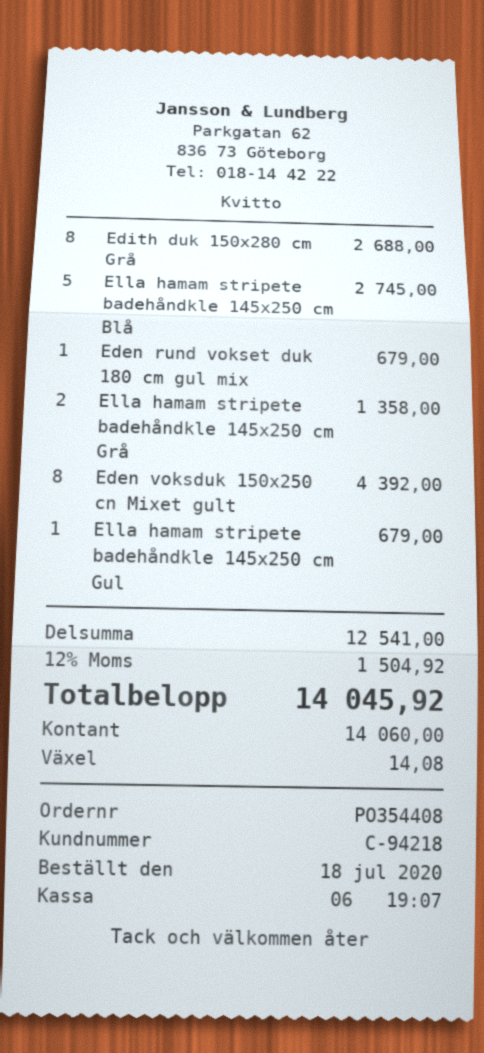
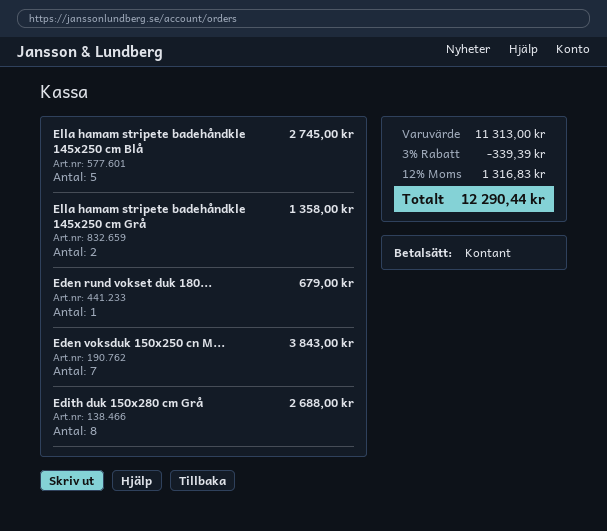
Eden voksduk 150x250 cn Mixet gult: 8 for 4392.00 -> 7 for 3843.00
Ella hamam stripete badehåndkle 145x250 cm Gul: 1 for 679.00 -> none
subtotal: 12541.00 -> 11313.00
discount: none -> 3% = 339.39
tax: 12% = 1504.92 -> 12% = 1316.83
total: 14045.92 -> 12290.44

